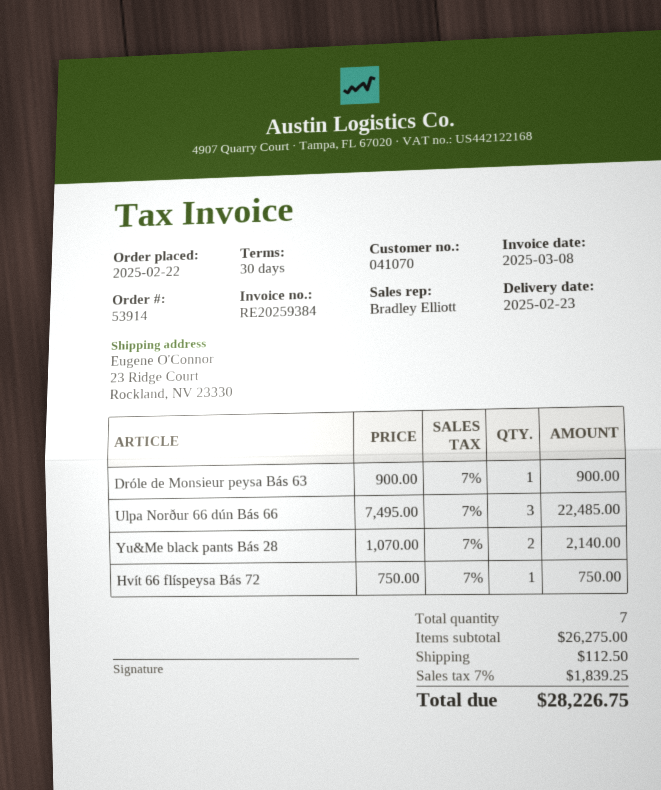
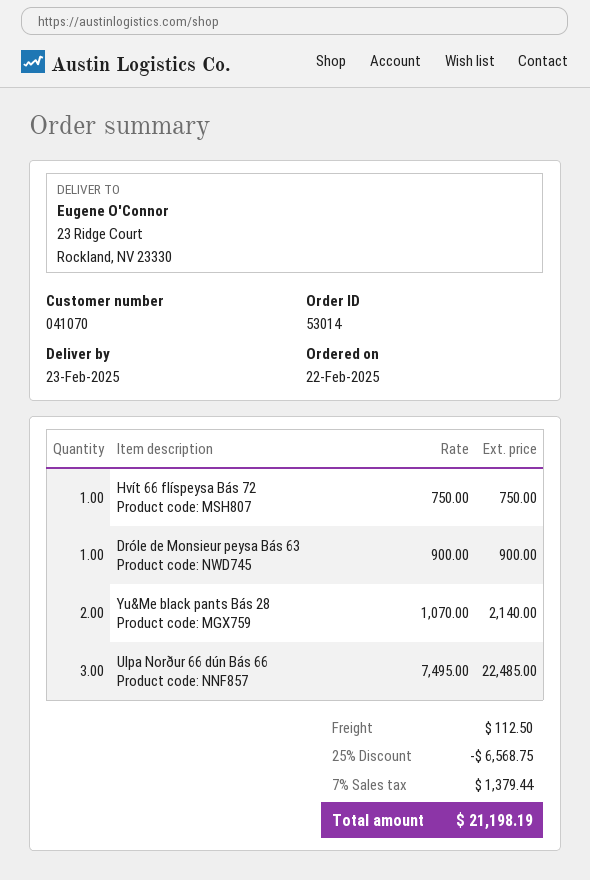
order number: 53914 -> 53014
discount: none -> 25% = 6568.75
tax: 7% = 1839.25 -> 7% = 1379.44
total: 28226.75 -> 21198.19

